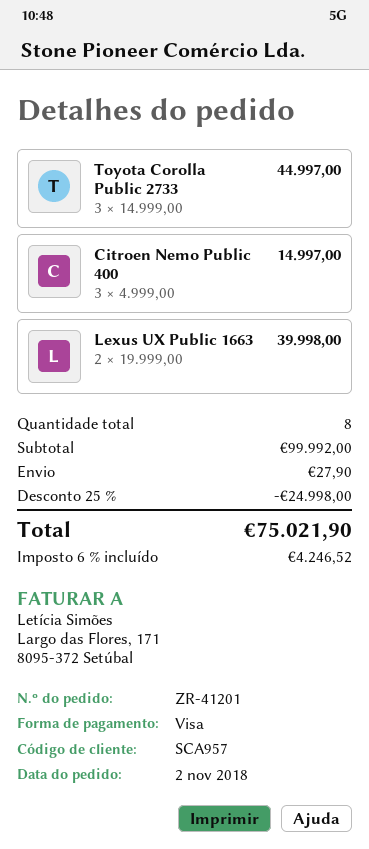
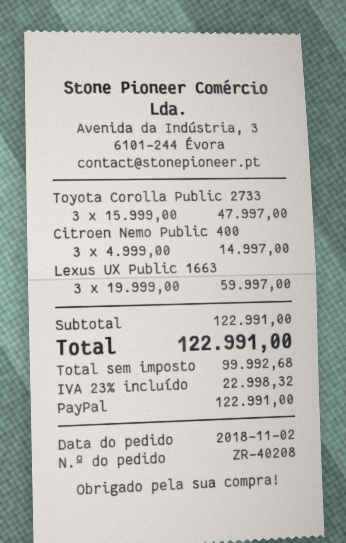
order number: ZR-41201 -> ZR-40208
payment method: Visa -> PayPal
Toyota Corolla Public 2733: 3 x 14999.00 = 44997.00 -> 3 x 15999.00 = 47997.00
Lexus UX Public 1663: 2 x 19999.00 = 39998.00 -> 3 x 19999.00 = 59997.00
subtotal: 99992.00 -> 122991.00
discount: 25% = 24998.00 -> none
shipping: 27.90 -> none
tax: 6% = 4246.52 -> 23% = 22998.32
total: 75021.90 -> 122991.00

